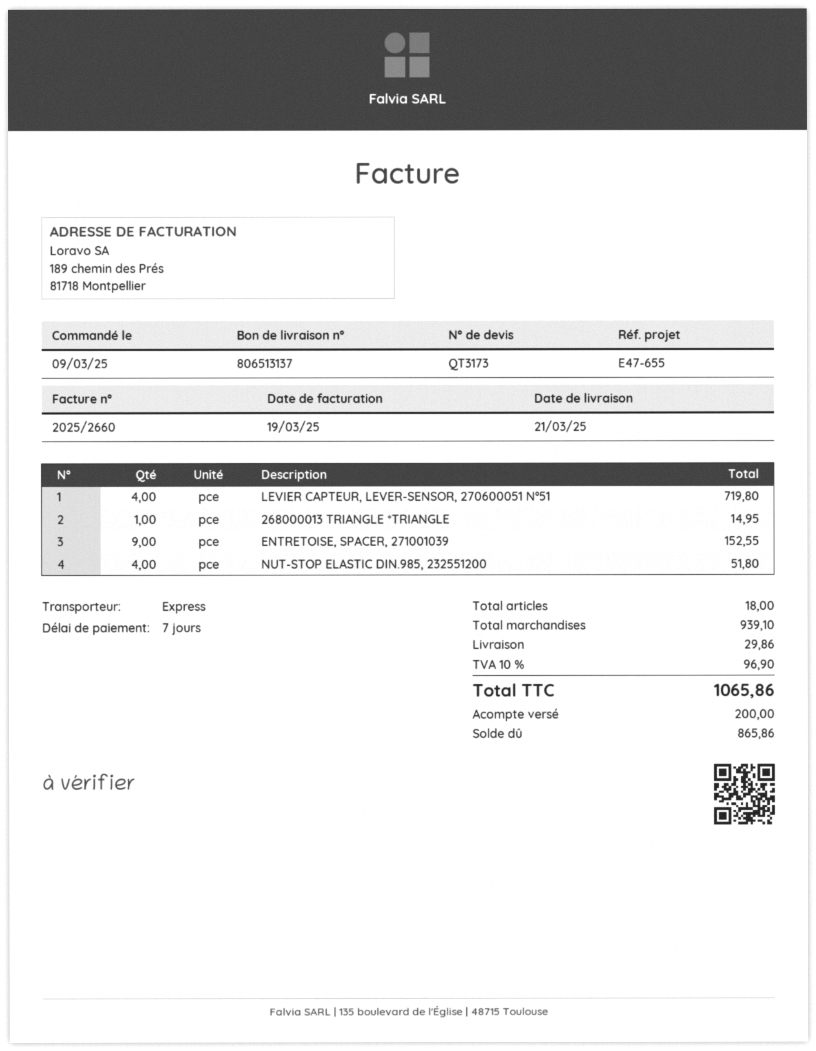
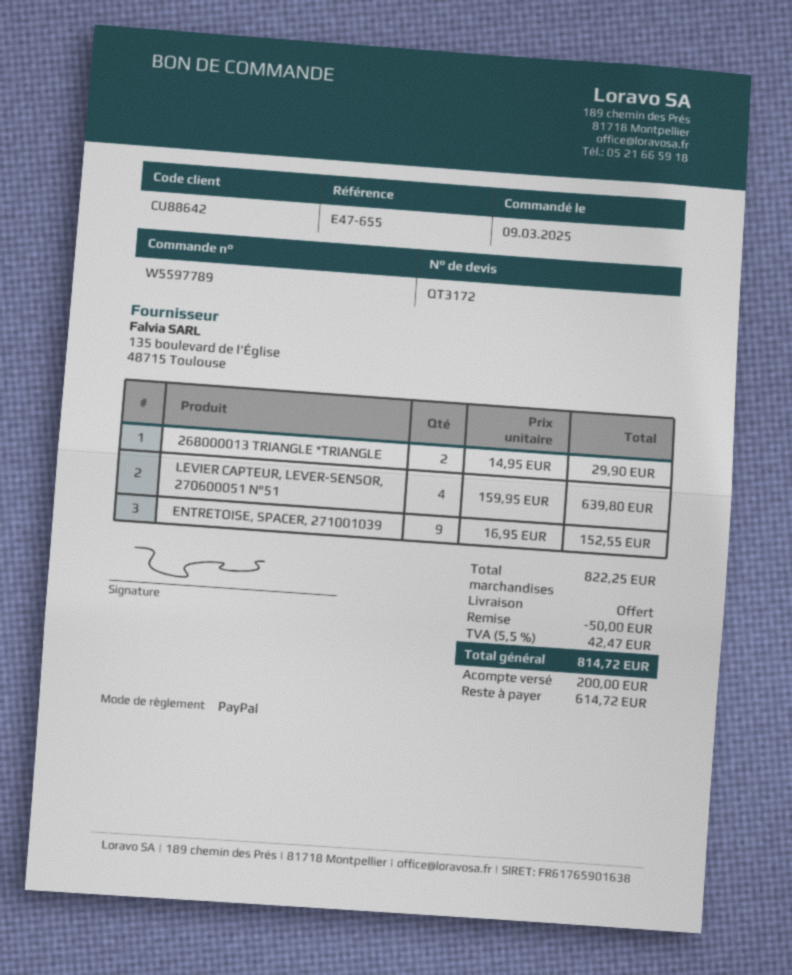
quote number: QT3173 -> QT3172
LEVIER CAPTEUR, LEVER-SENSOR, 270600051 N°51: 4 for 719.80 -> 4 for 639.80
268000013 TRIANGLE *TRIANGLE: 1 for 14.95 -> 2 for 29.90
NUT-STOP ELASTIC DIN.985, 232551200: 4 for 51.80 -> none
subtotal: 939.10 -> 822.25
discount: none -> 50.00
shipping: 29.86 -> 0.00
tax: 10% = 96.90 -> 5.5% = 42.47
total: 1065.86 -> 814.72
balance: 865.86 -> 614.72

